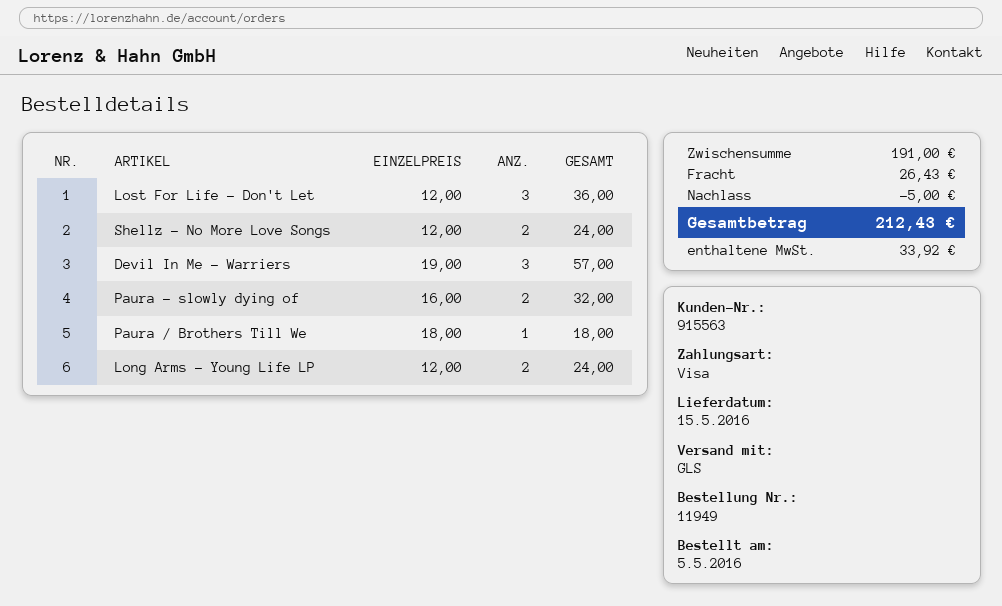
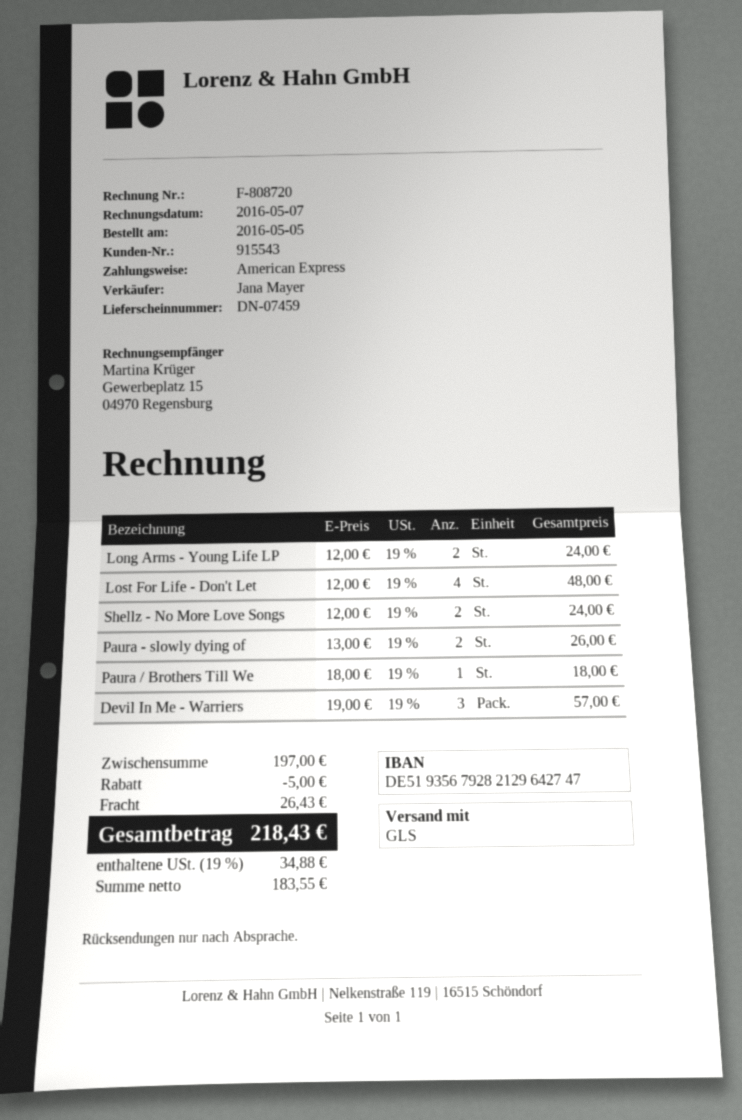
customer number: 915563 -> 915543
payment method: Visa -> American Express
Lost For Life - Don't Let: 3 x 12.00 = 36.00 -> 4 x 12.00 = 48.00
Paura - slowly dying of: 2 x 16.00 = 32.00 -> 2 x 13.00 = 26.00
subtotal: 191.00 -> 197.00
tax: 33.92 -> 34.88
total: 212.43 -> 218.43

